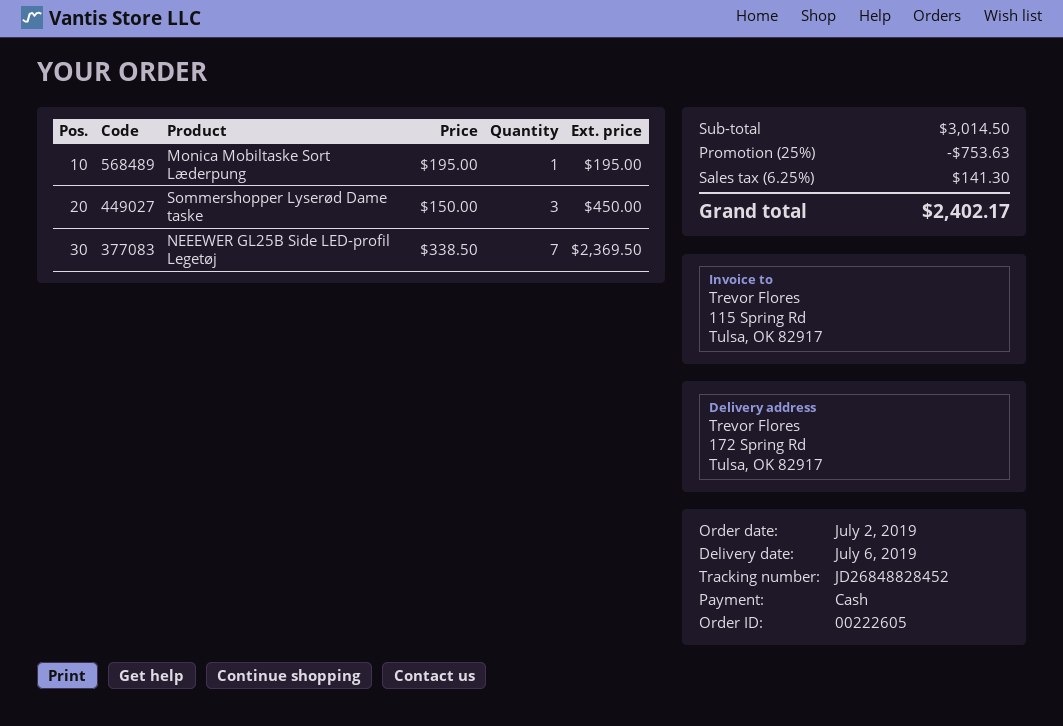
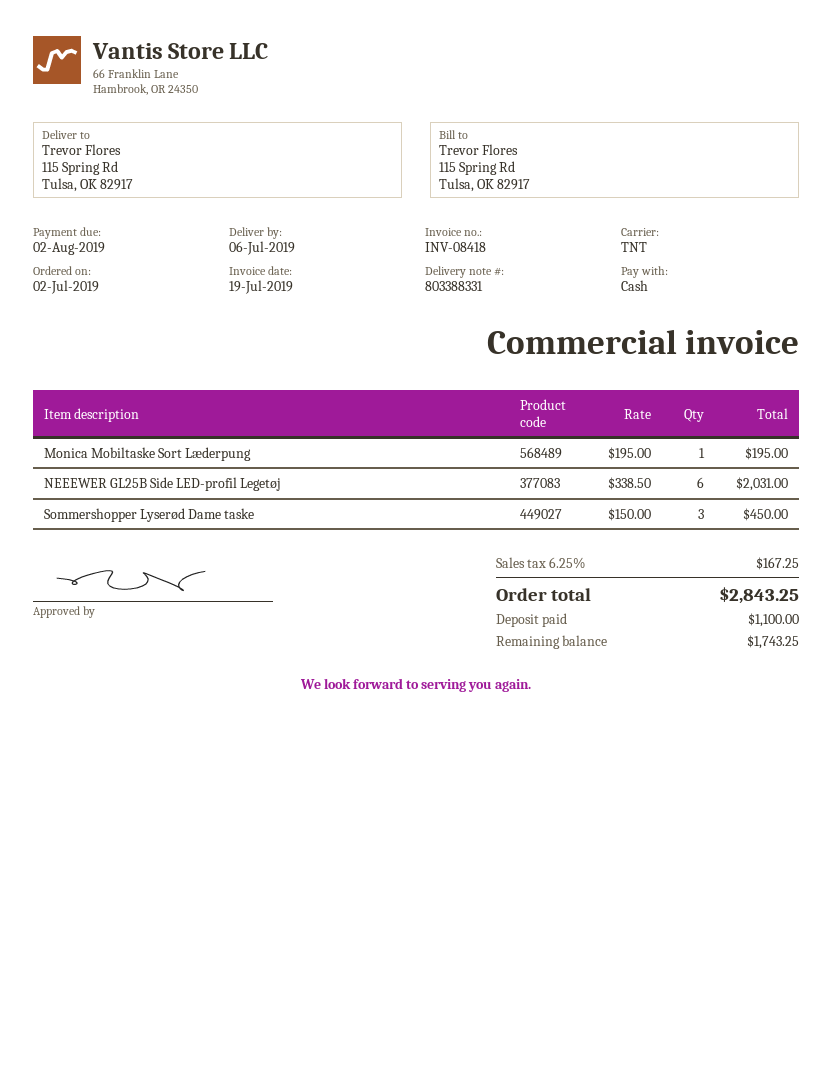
ship to: 172 Spring Rd, Tulsa, OK 82917 -> 115 Spring Rd, Tulsa, OK 82917
NEEEWER GL25B Side LED-profil Legetøj: 7 x 338.50 = 2369.50 -> 6 x 338.50 = 2031.00
discount: 25% = 753.63 -> none
tax: 6.25% = 141.30 -> 6.25% = 167.25
total: 2402.17 -> 2843.25

